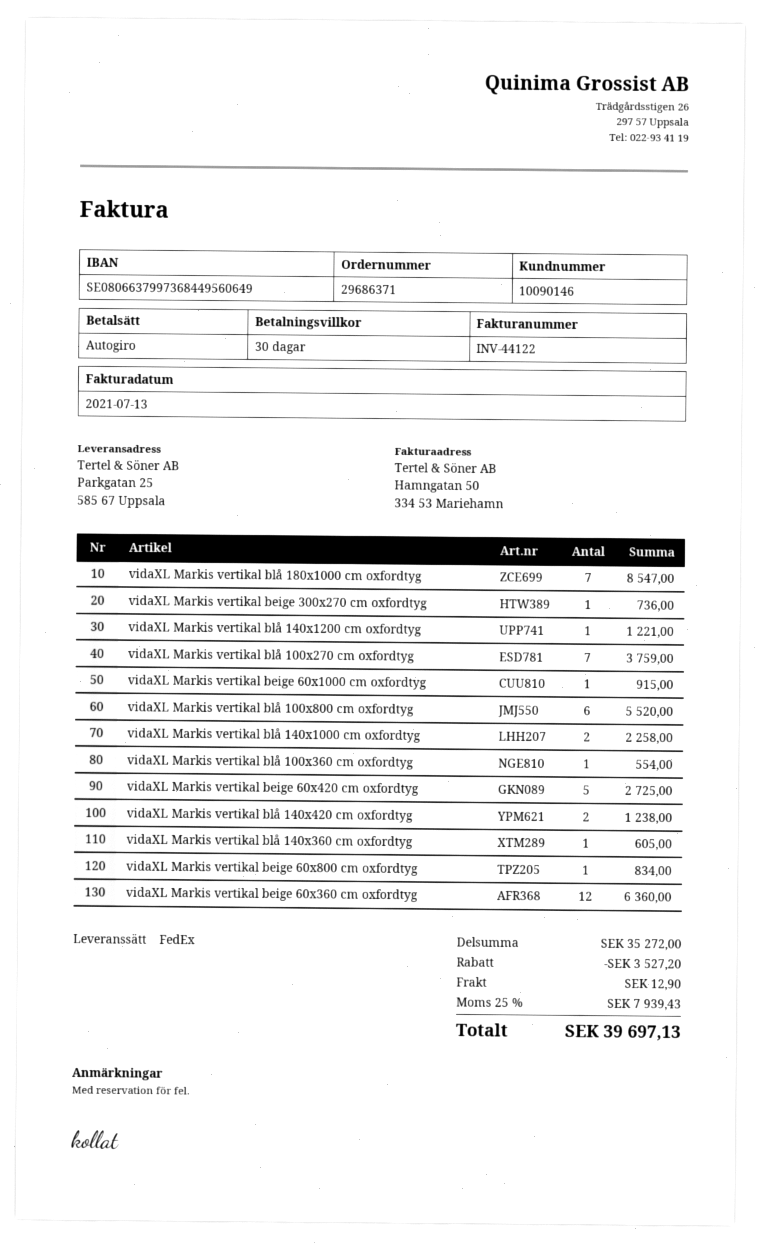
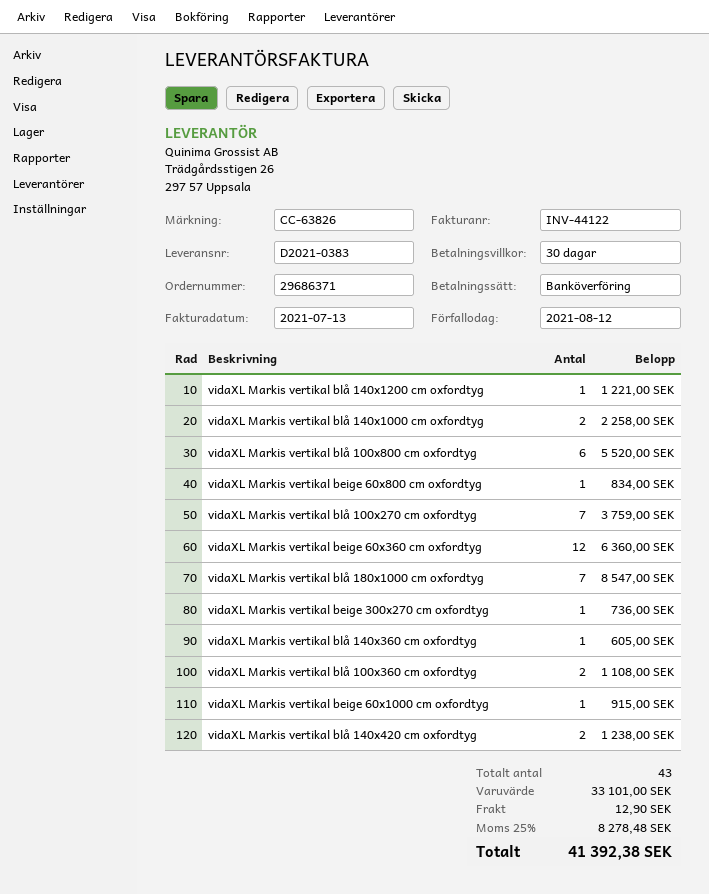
payment method: direct debit -> bank transfer
vidaXL Markis vertikal blå 100x360 cm oxfordtyg: 1 for 554.00 -> 2 for 1108.00
vidaXL Markis vertikal beige 60x420 cm oxfordtyg: 5 for 2725.00 -> none
subtotal: 35272.00 -> 33101.00
discount: 3527.20 -> none
tax: 25% = 7939.43 -> 25% = 8278.48
total: 39697.13 -> 41392.38

